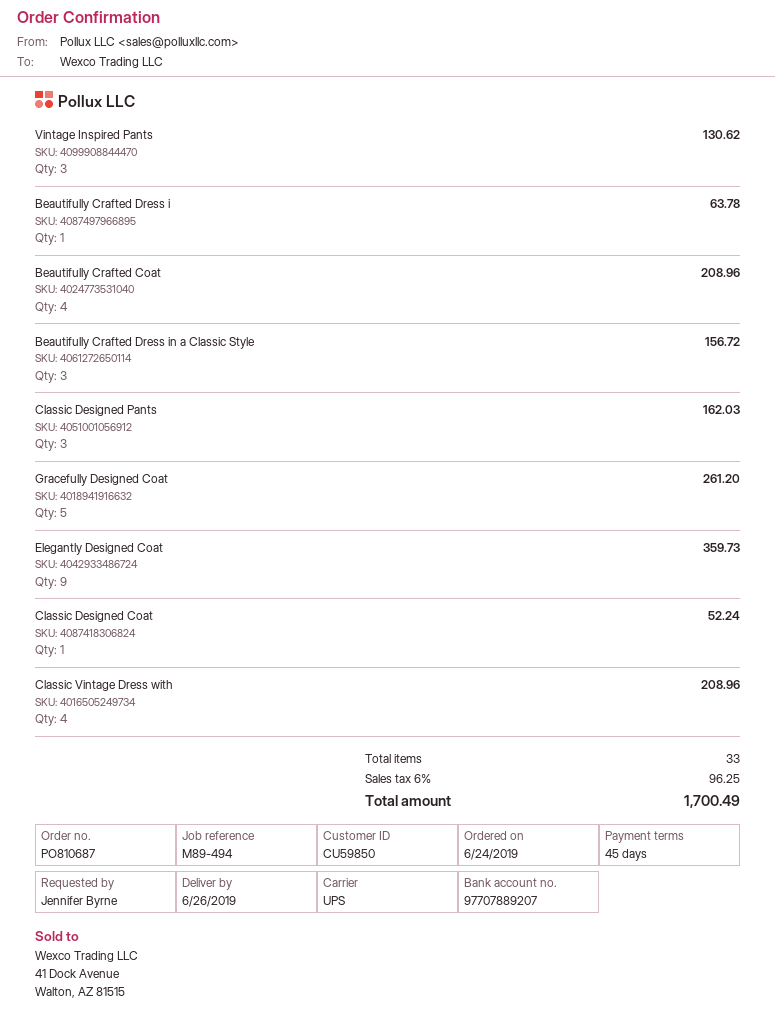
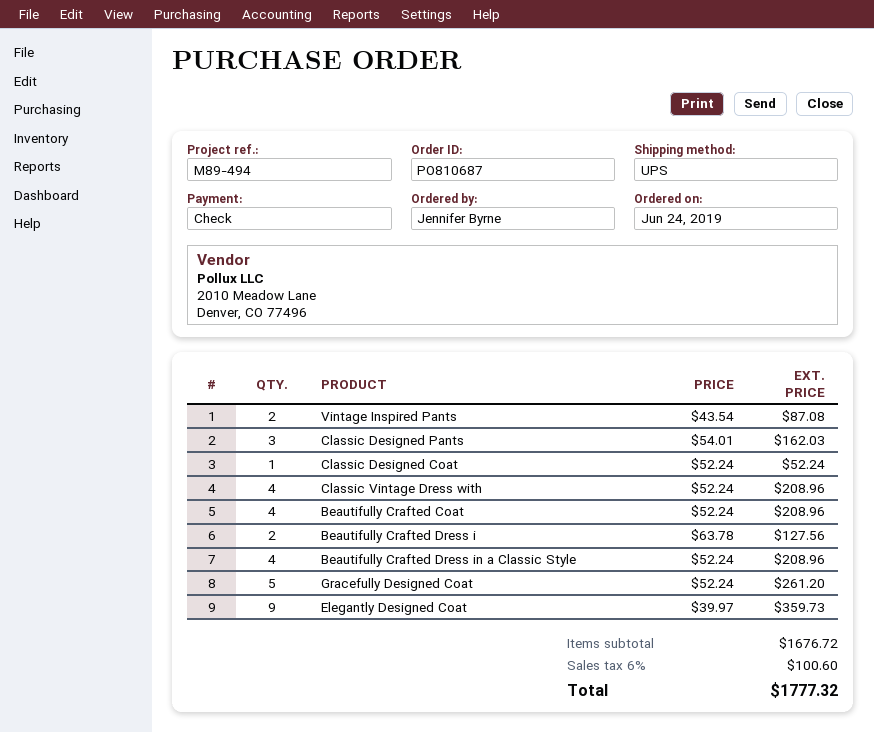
Vintage Inspired Pants: 3 for 130.62 -> 2 for 87.08
Beautifully Crafted Dress i: 1 for 63.78 -> 2 for 127.56
Beautifully Crafted Dress in a Classic Style: 3 for 156.72 -> 4 for 208.96
tax: 6% = 96.25 -> 6% = 100.60
total: 1700.49 -> 1777.32

